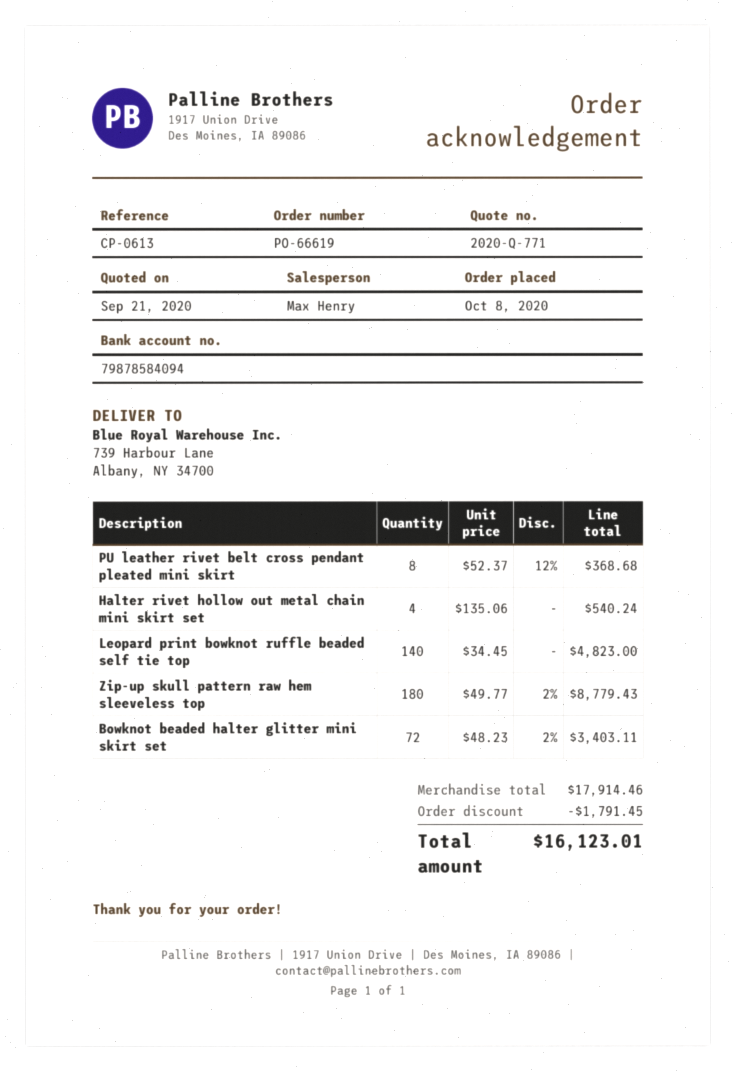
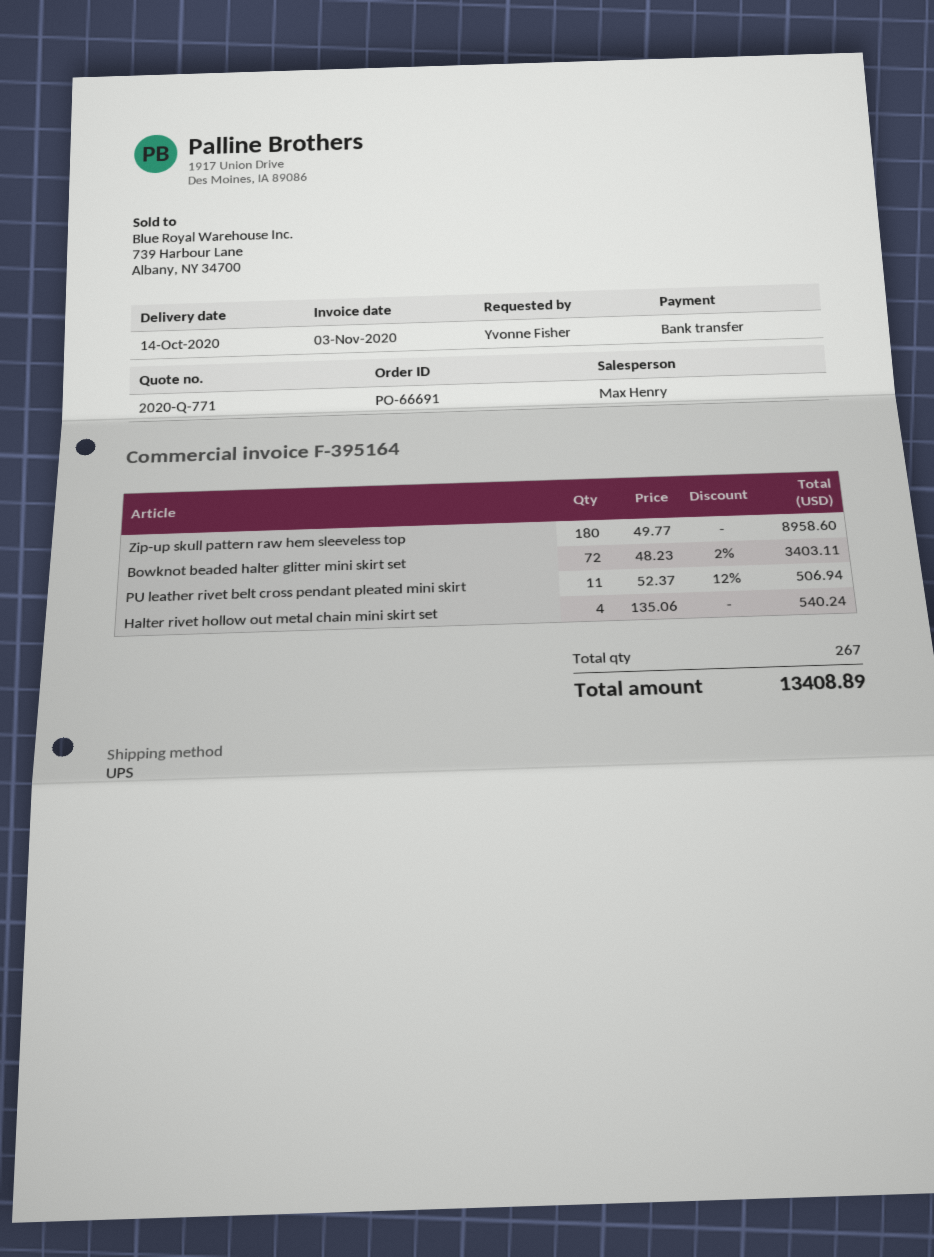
order number: PO-66619 -> PO-66691
PU leather rivet belt cross pendant pleated mini skirt: 8 x 52.37 - 12% = 368.68 -> 11 x 52.37 - 12% = 506.94
Leopard print bowknot ruffle beaded self tie top: 140 x 34.45 = 4823.00 -> none
Zip-up skull pattern raw hem sleeveless top: 180 x 49.77 - 2% = 8779.43 -> 180 x 49.77 = 8958.60
discount: 1791.45 -> none
total: 16123.01 -> 13408.89

